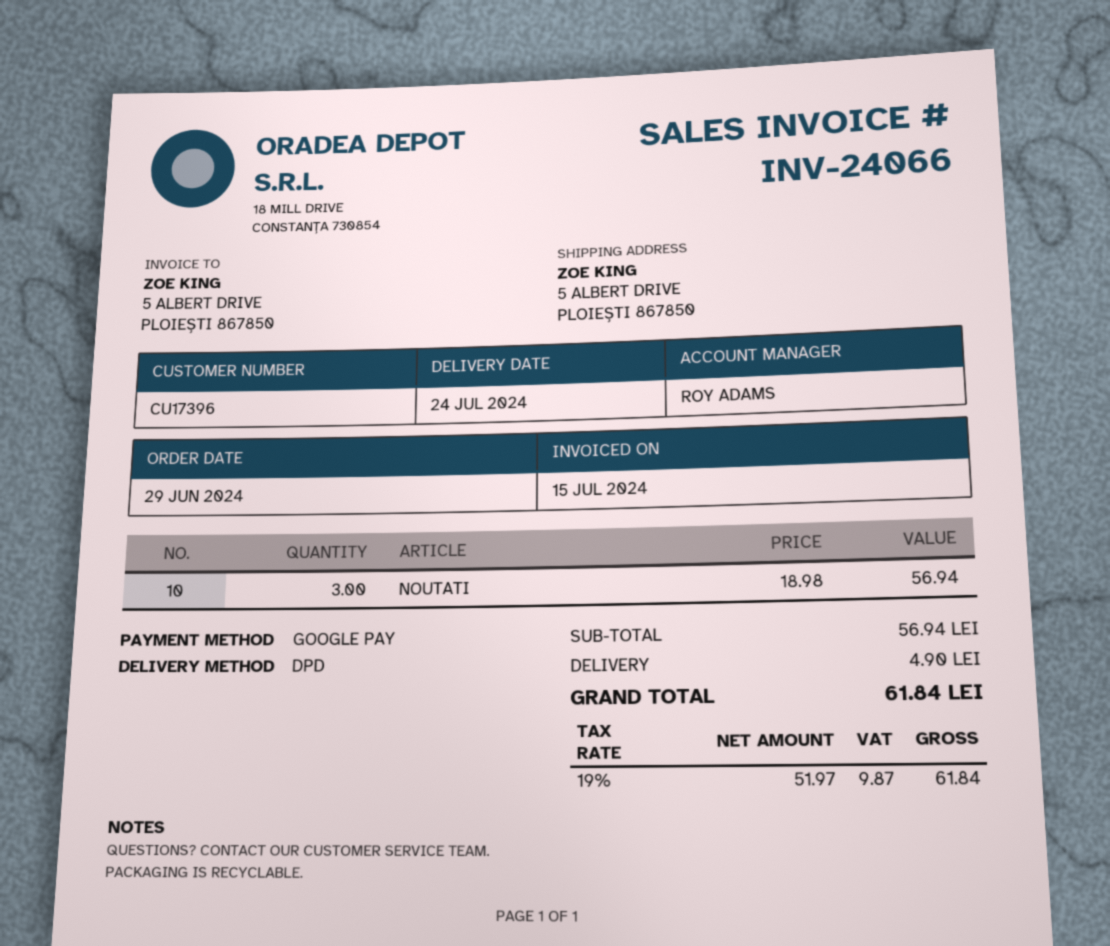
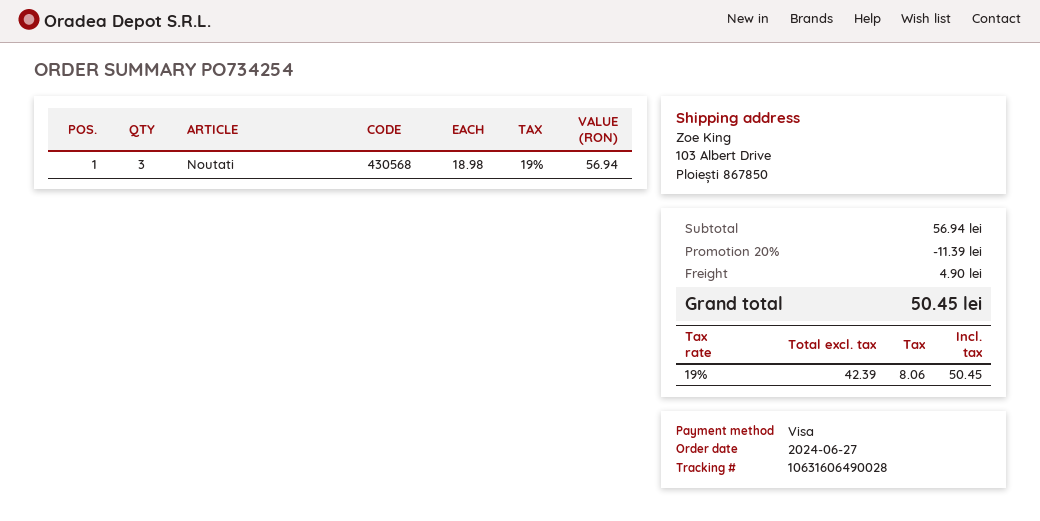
order date: 2024-06-29 -> 2024-06-27
payment method: Google Pay -> Visa
ship to: 5 ALBERT DRIVE, PLOIEȘTI 867850 -> 103 Albert Drive, Ploiești 867850
discount: none -> 20% = 11.39
net: 51.97 -> 42.39
tax: 19% = 9.87 -> 19% = 8.06
total: 61.84 -> 50.45

